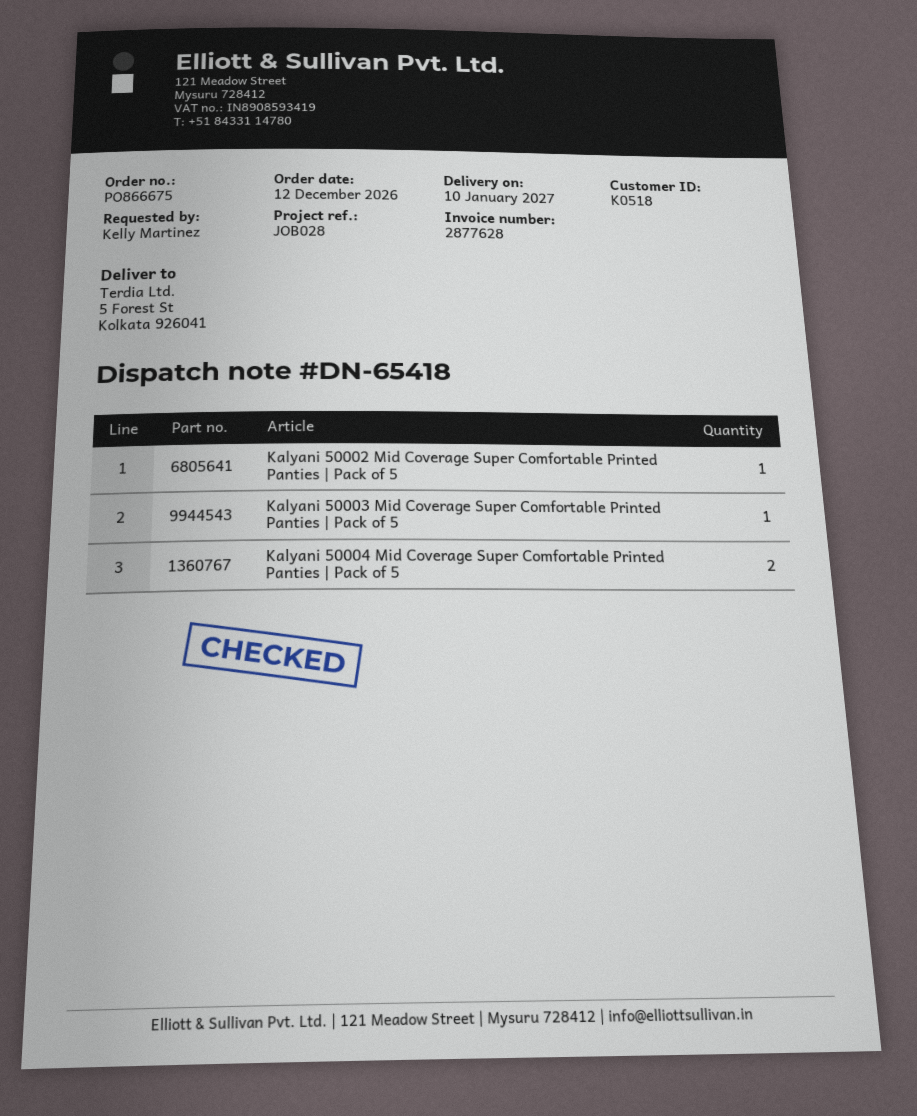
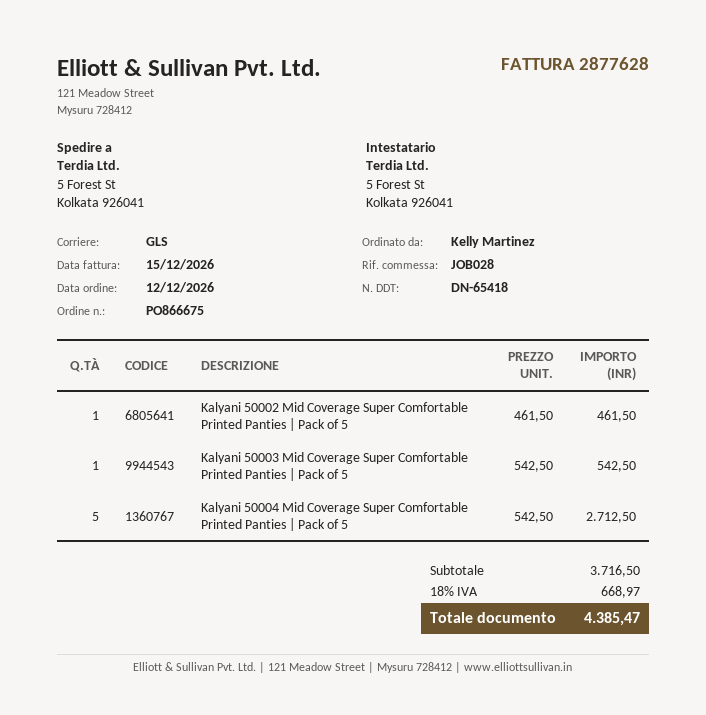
Kalyani 50004 Mid Coverage Super Comfortable Printed Panties | Pack of 5: 2 -> 5

